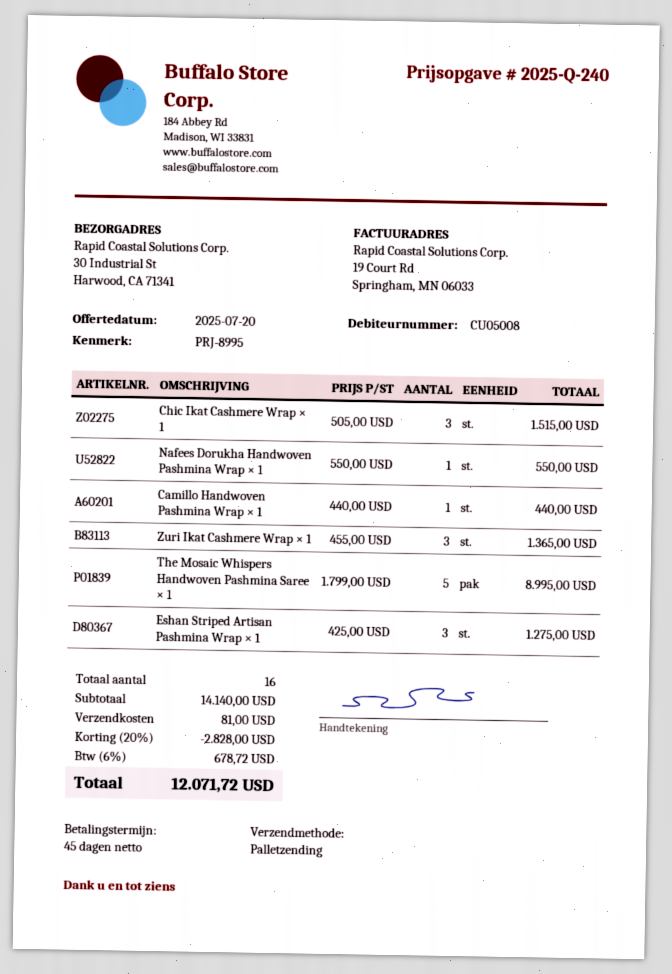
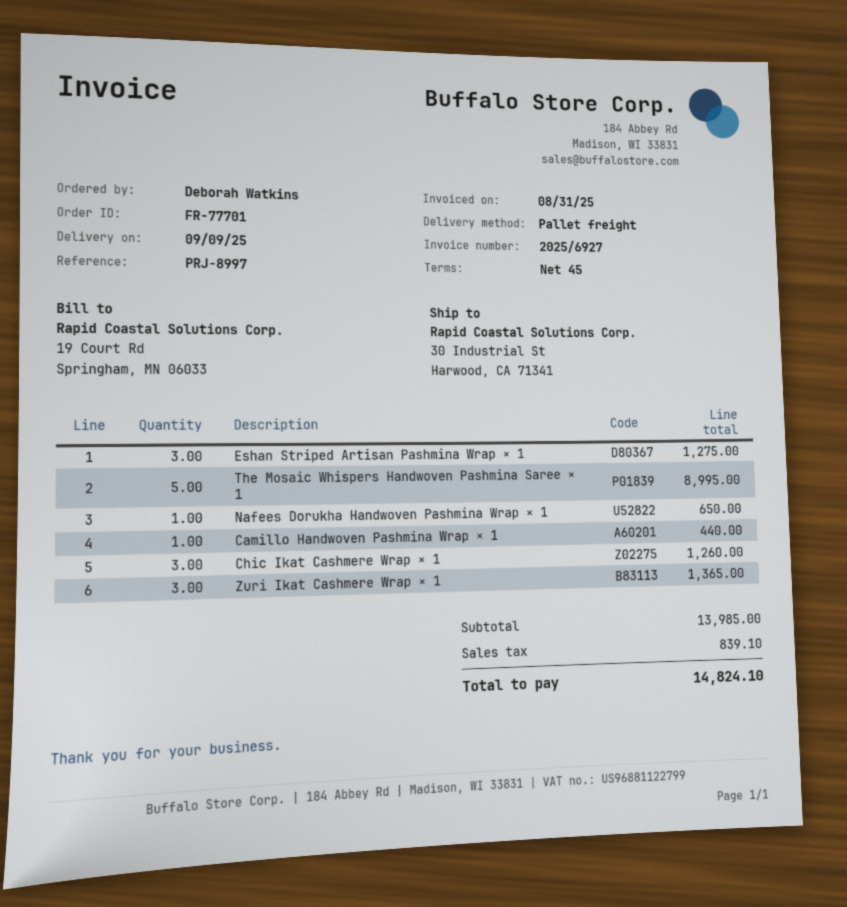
reference: PRJ-8995 -> PRJ-8997
Chic Ikat Cashmere Wrap × 1: 3 for 1515.00 -> 3 for 1260.00
Nafees Dorukha Handwoven Pashmina Wrap × 1: 1 for 550.00 -> 1 for 650.00
subtotal: 14140.00 -> 13985.00
discount: 20% = 2828.00 -> none
shipping: 81.00 -> none
tax: 678.72 -> 839.10
total: 12071.72 -> 14824.10

